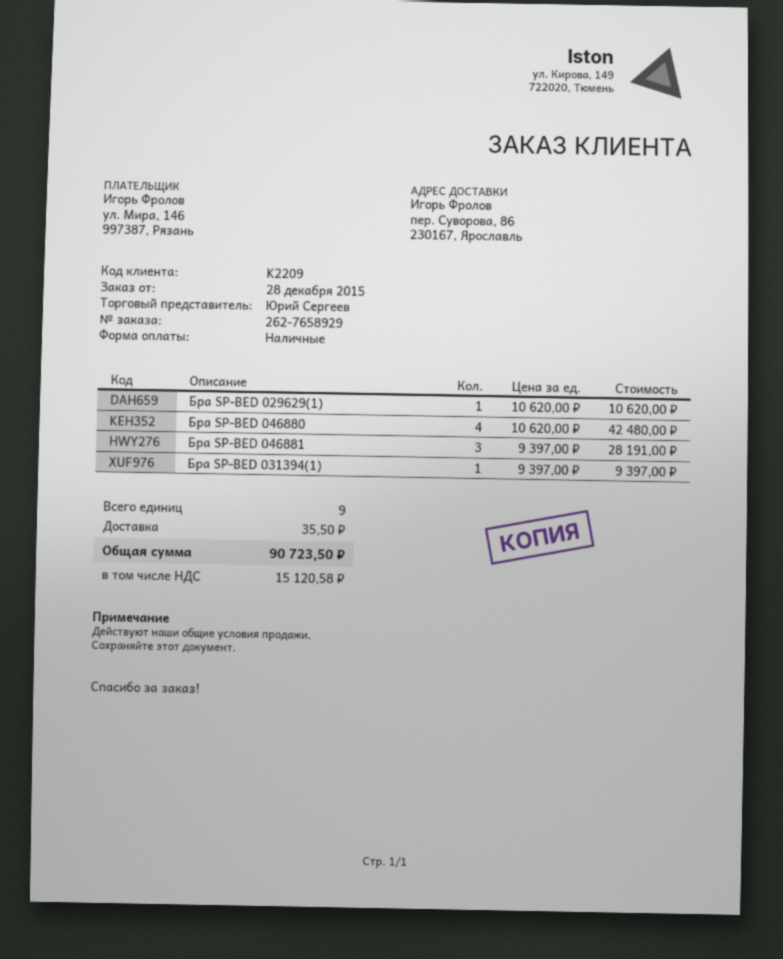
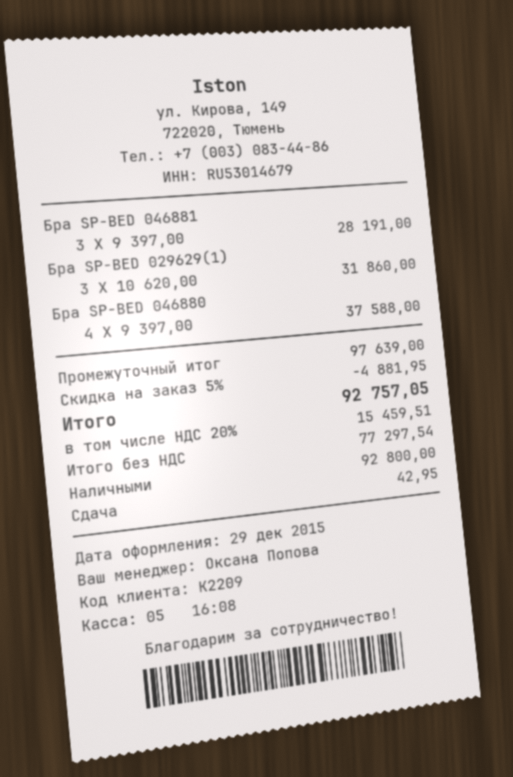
order date: 2015-12-28 -> 2015-12-29
sales rep: Юрий Сергеев -> Оксана Попова
Бра SP-BED 029629(1): 1 x 10620.00 = 10620.00 -> 3 x 10620.00 = 31860.00
Бра SP-BED 046880: 4 x 10620.00 = 42480.00 -> 4 x 9397.00 = 37588.00
Бра SP-BED 031394(1): 1 x 9397.00 = 9397.00 -> none
discount: none -> 5% = 4881.95
shipping: 35.50 -> none
tax: 15120.58 -> 15459.51
total: 90723.50 -> 92757.05

